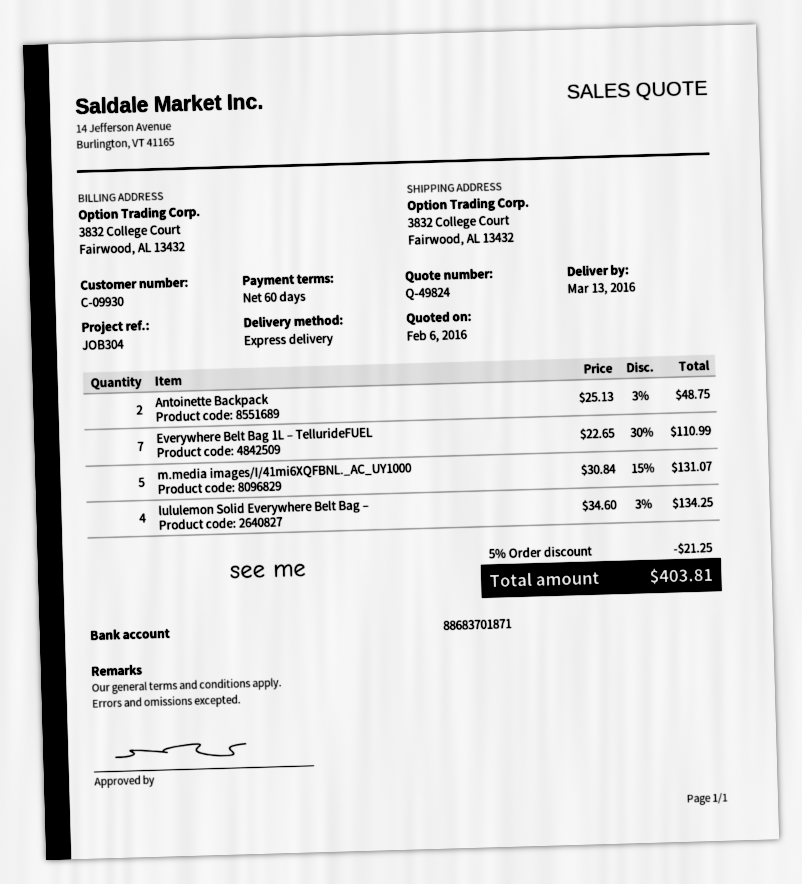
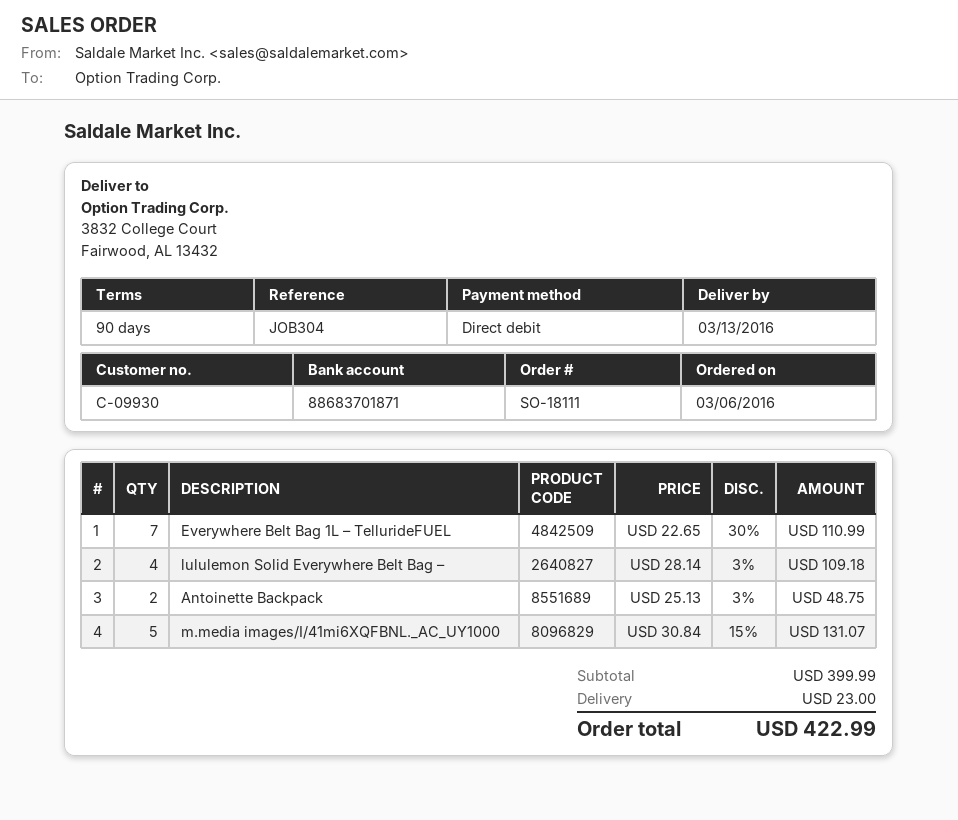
payment terms: 60 days -> 90 days
lululemon Solid Everywhere Belt Bag –: 4 x 34.60 - 3% = 134.25 -> 4 x 28.14 - 3% = 109.18
discount: 5% = 21.25 -> none
shipping: none -> 23.00
total: 403.81 -> 422.99

